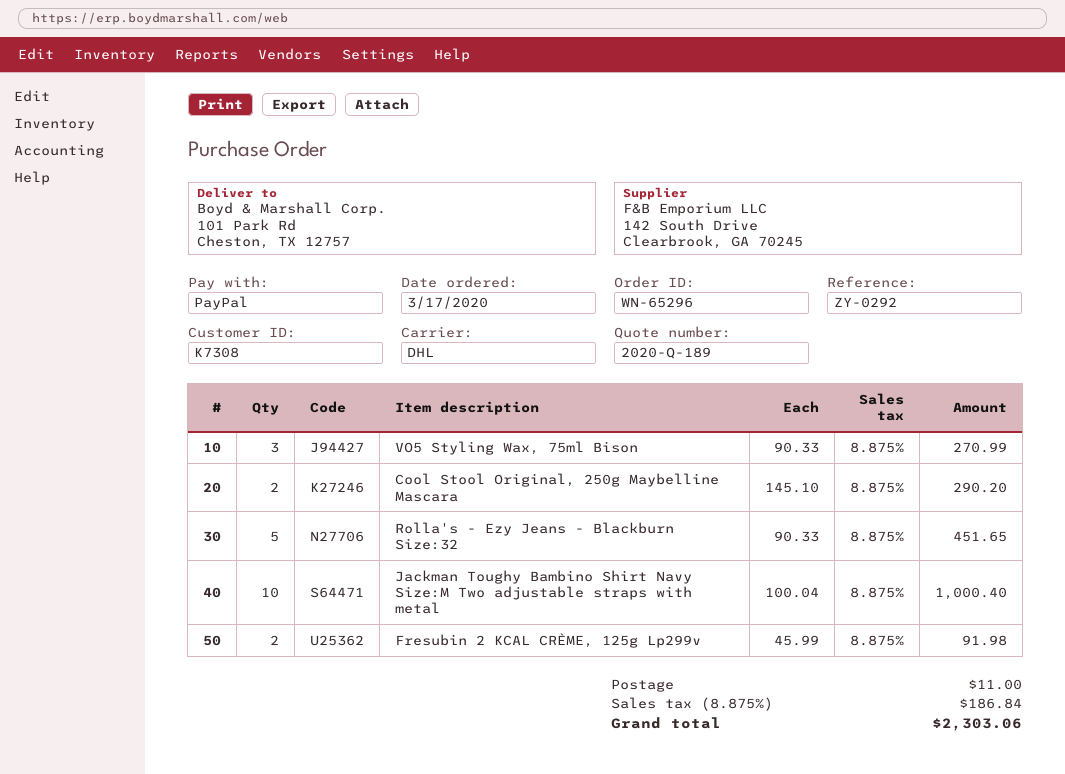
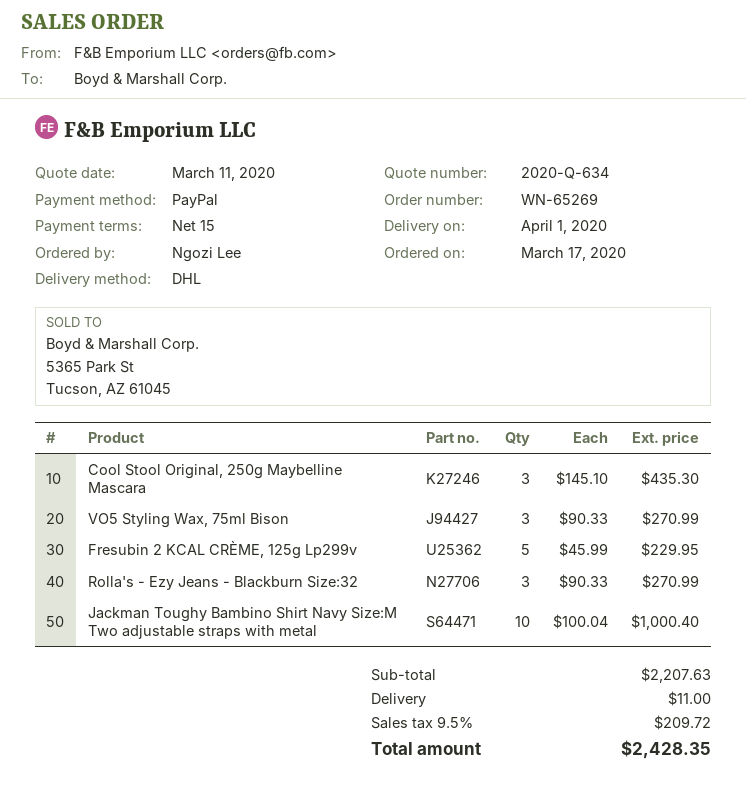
quote number: 2020-Q-189 -> 2020-Q-634
order number: WN-65296 -> WN-65269
Cool Stool Original, 250g Maybelline Mascara: 2 x 145.10 = 290.20 -> 3 x 145.10 = 435.30
Rolla's - Ezy Jeans - Blackburn Size:32: 5 x 90.33 = 451.65 -> 3 x 90.33 = 270.99
Fresubin 2 KCAL CRÈME, 125g Lp299v: 2 x 45.99 = 91.98 -> 5 x 45.99 = 229.95
tax: 8.875% = 186.84 -> 9.5% = 209.72
total: 2303.06 -> 2428.35

